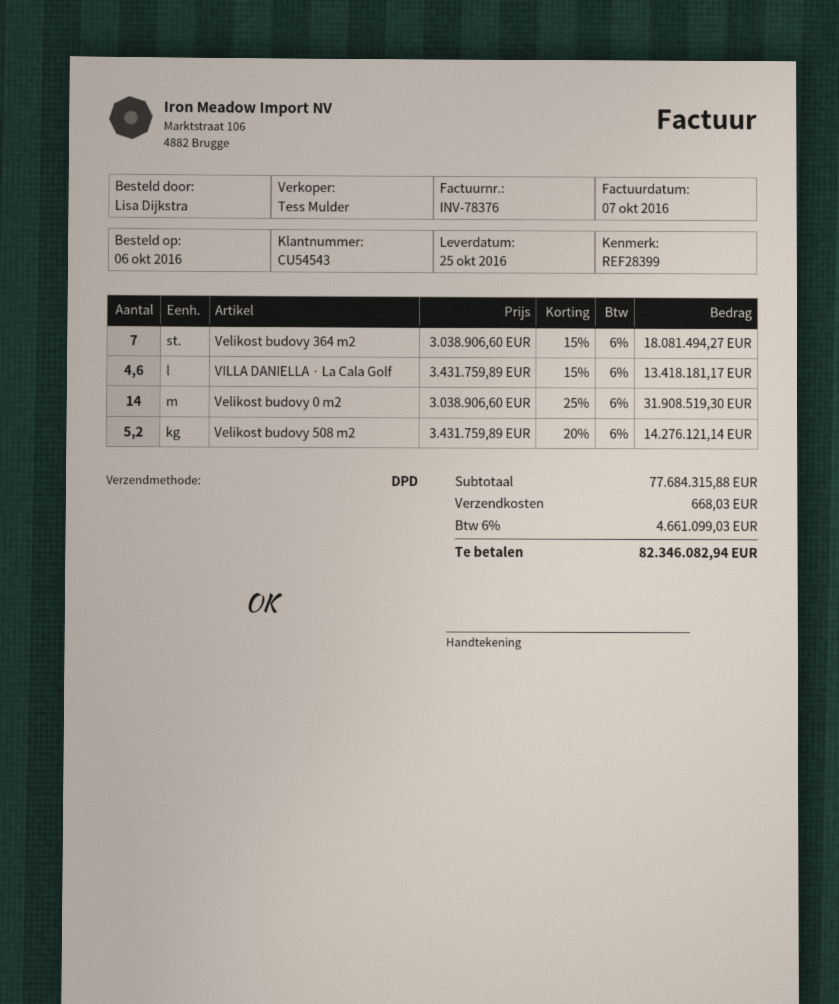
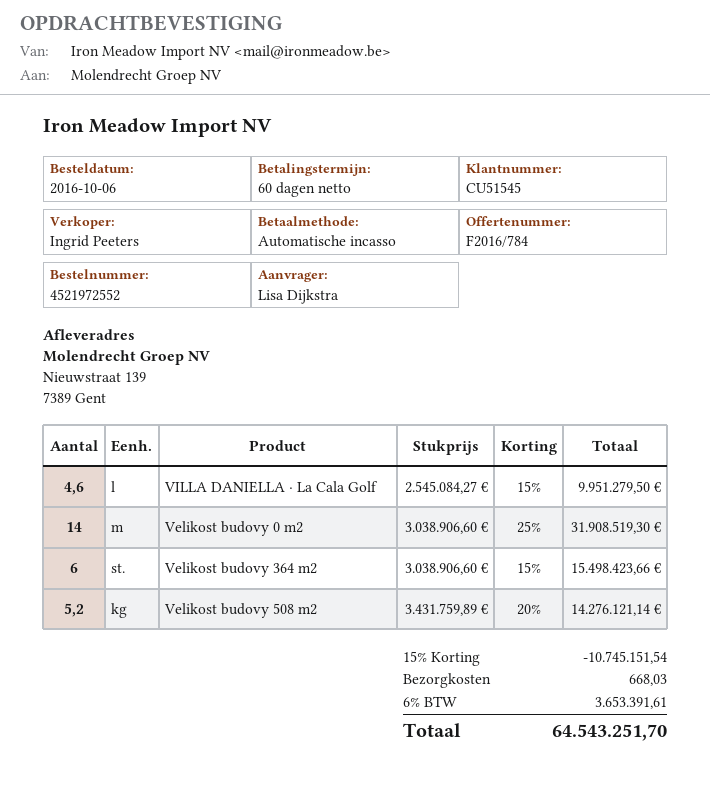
customer number: CU54543 -> CU51545
sales rep: Tess Mulder -> Ingrid Peeters
Velikost budovy 364 m2: 7 x 3038906.60 - 15% = 18081494.27 -> 6 x 3038906.60 - 15% = 15498423.66
VILLA DANIELLA · La Cala Golf: 4.6 x 3431759.89 - 15% = 13418181.17 -> 4.6 x 2545084.27 - 15% = 9951279.50
discount: none -> 15% = 10745151.54
tax: 6% = 4661099.03 -> 6% = 3653391.61
total: 82346082.94 -> 64543251.70

